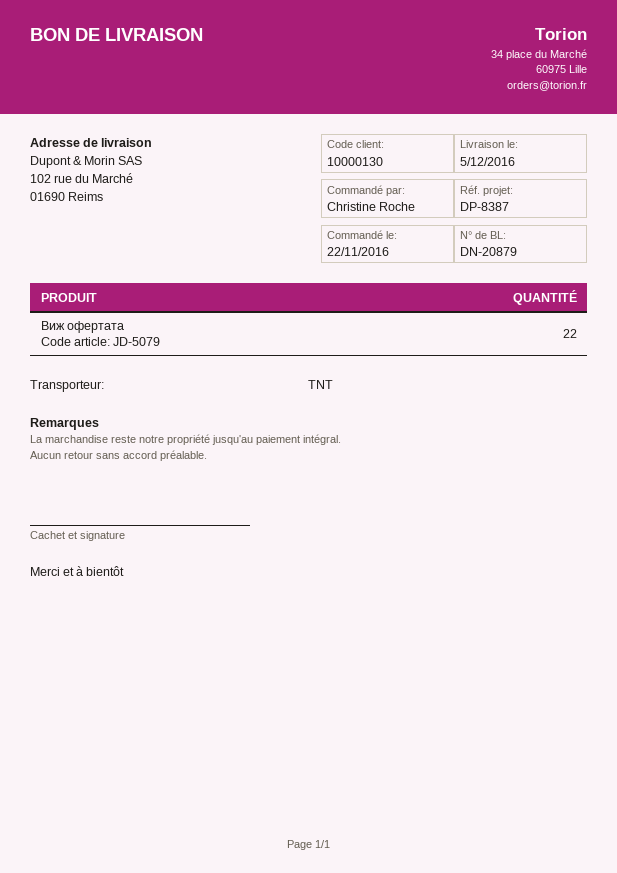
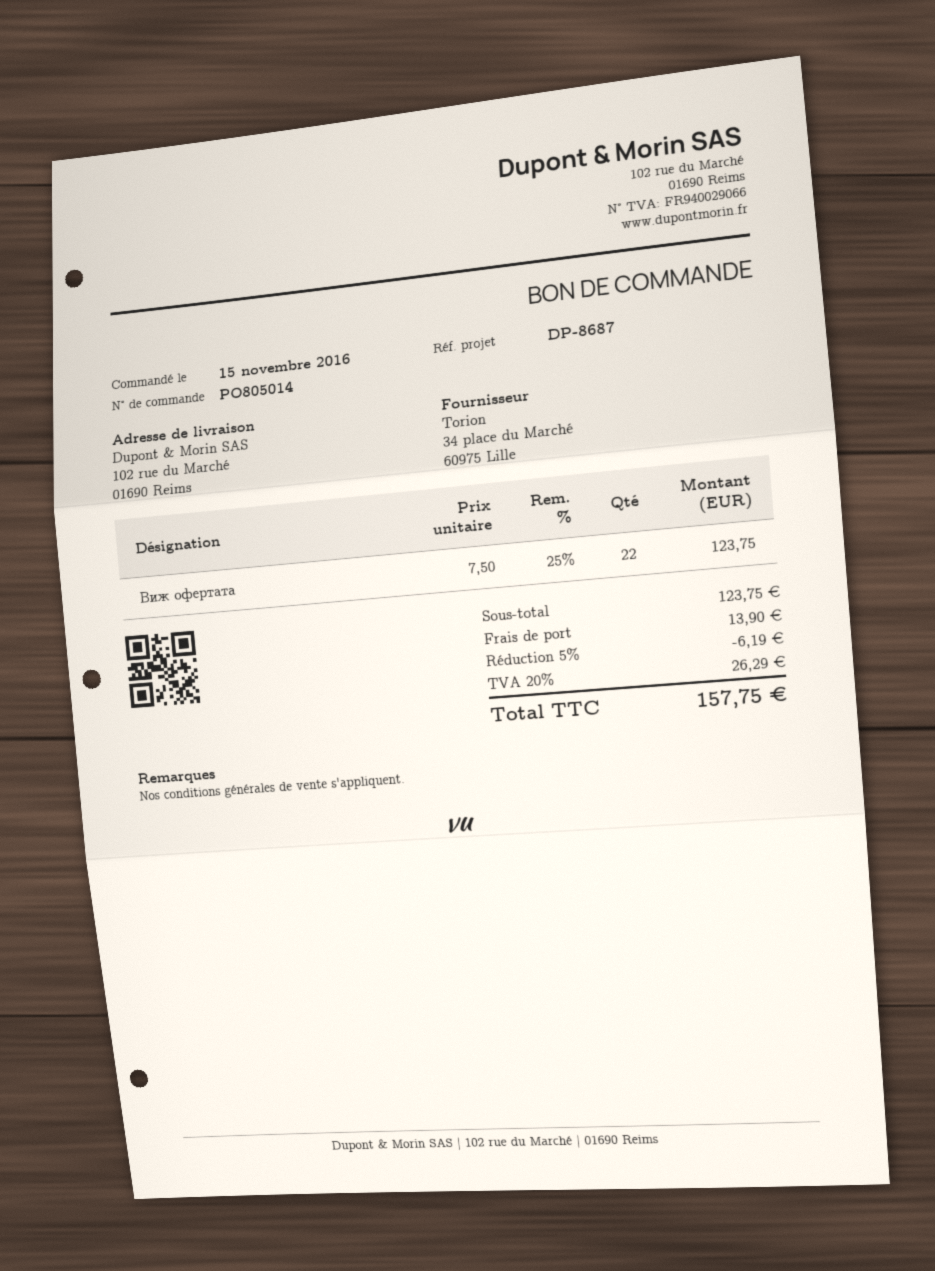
order date: 2016-11-22 -> 2016-11-15
reference: DP-8387 -> DP-8687

